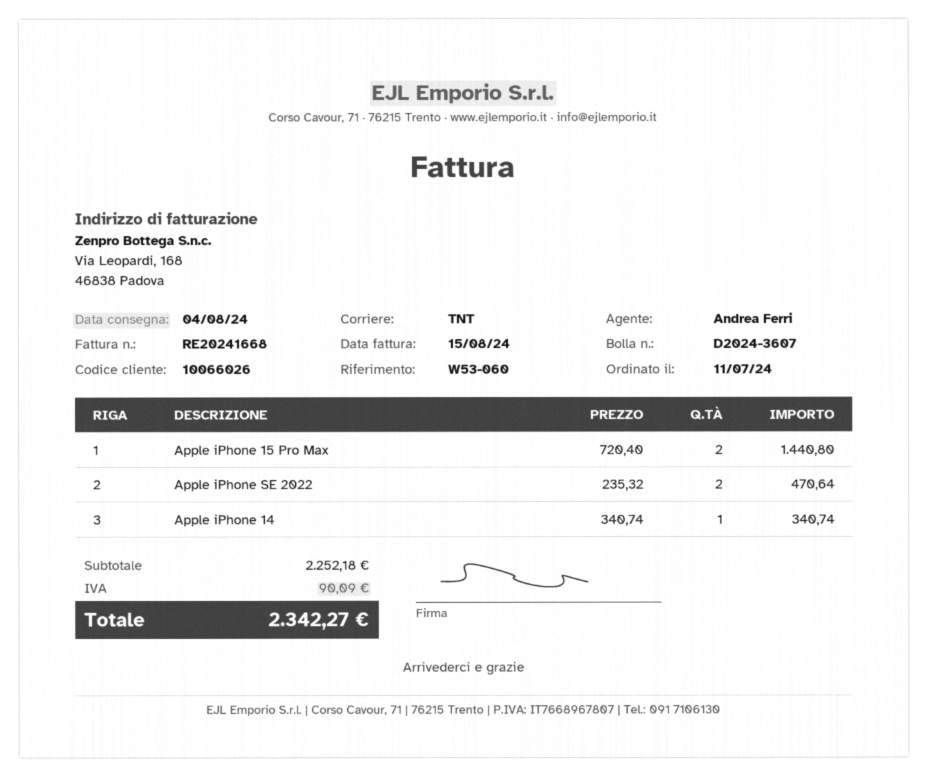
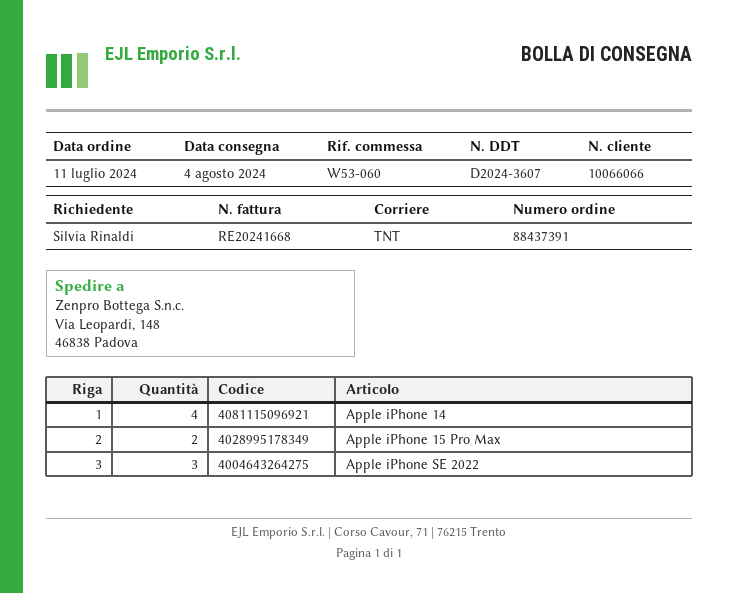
customer number: 10066026 -> 10066066
Apple iPhone SE 2022: 2 -> 3
Apple iPhone 14: 1 -> 4

